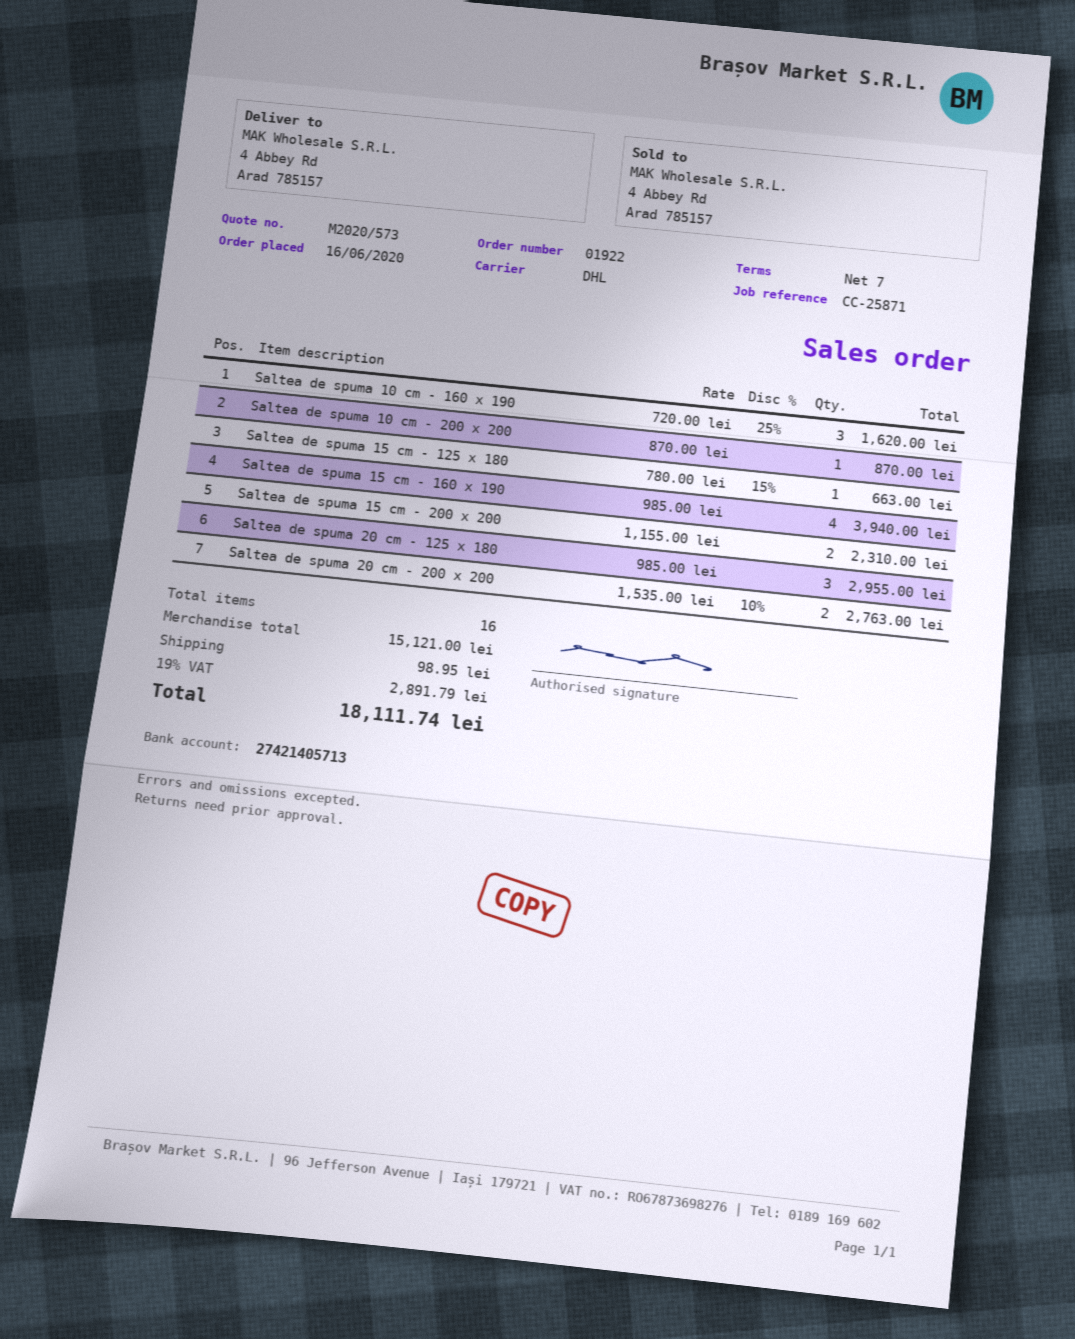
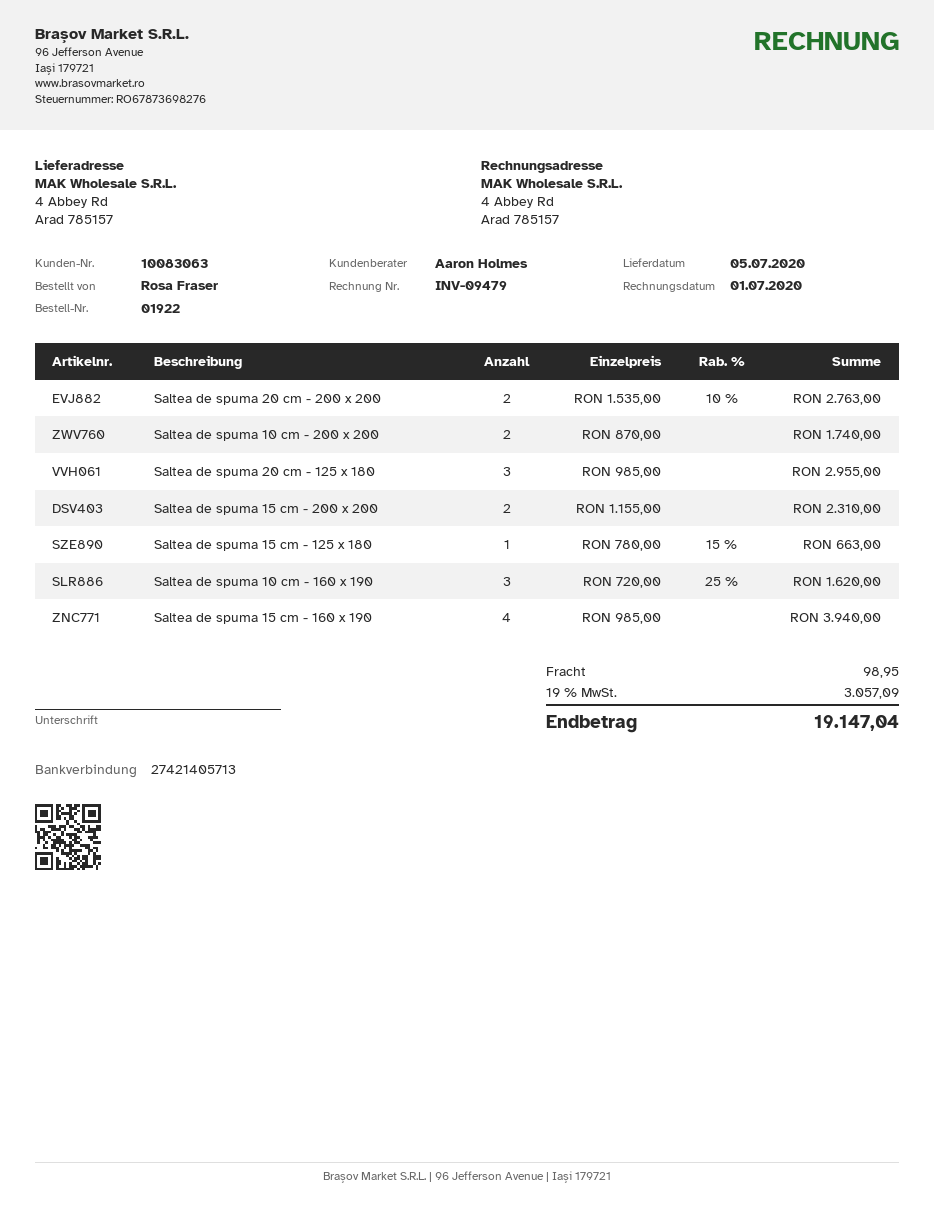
Saltea de spuma 10 cm - 200 x 200: 1 x 870.00 = 870.00 -> 2 x 870.00 = 1740.00
tax: 19% = 2891.79 -> 19% = 3057.09
total: 18111.74 -> 19147.04

